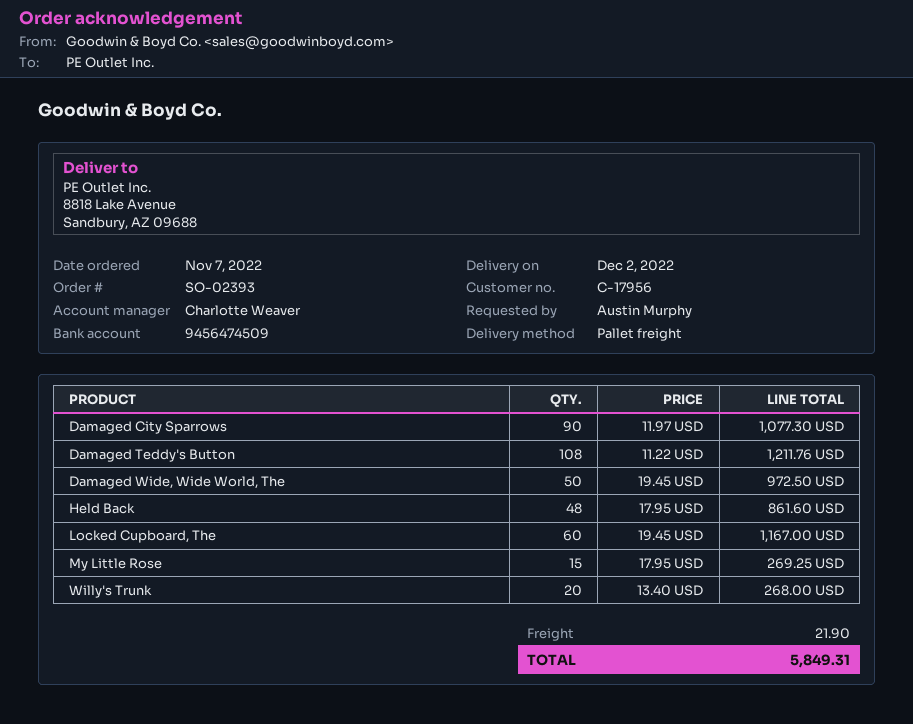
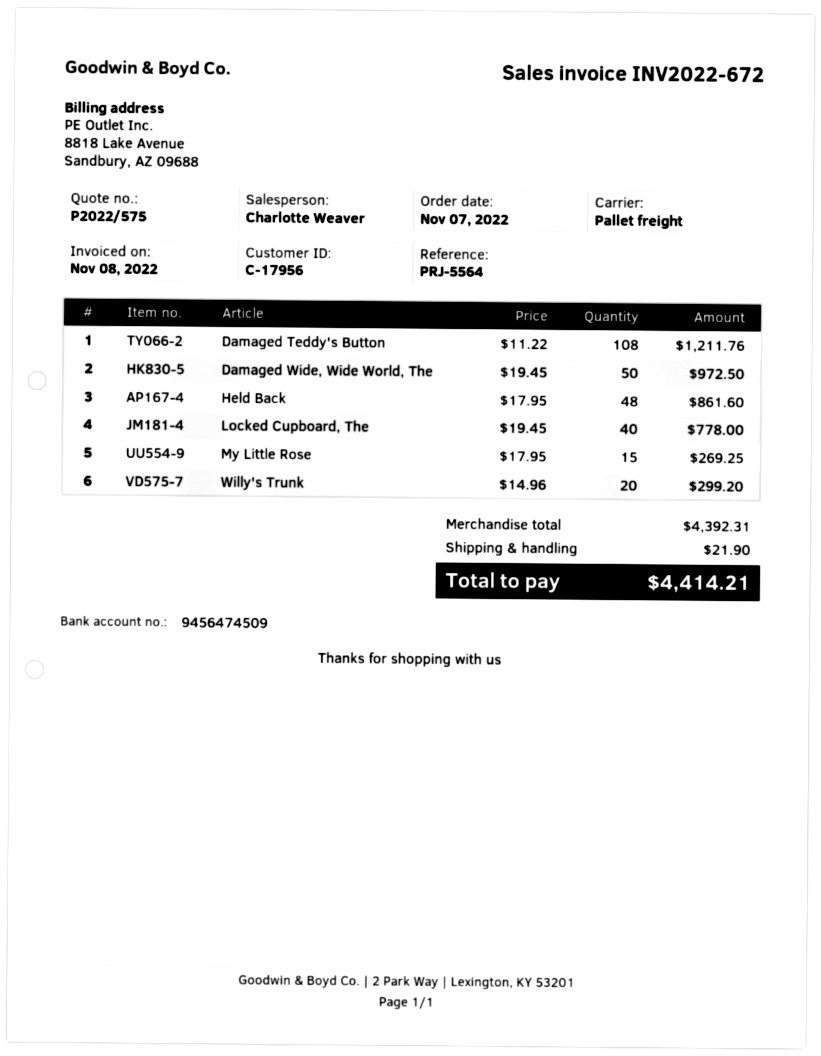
Damaged City Sparrows: 90 x 11.97 = 1077.30 -> none
Locked Cupboard, The: 60 x 19.45 = 1167.00 -> 40 x 19.45 = 778.00
Willy's Trunk: 20 x 13.40 = 268.00 -> 20 x 14.96 = 299.20
total: 5849.31 -> 4414.21

